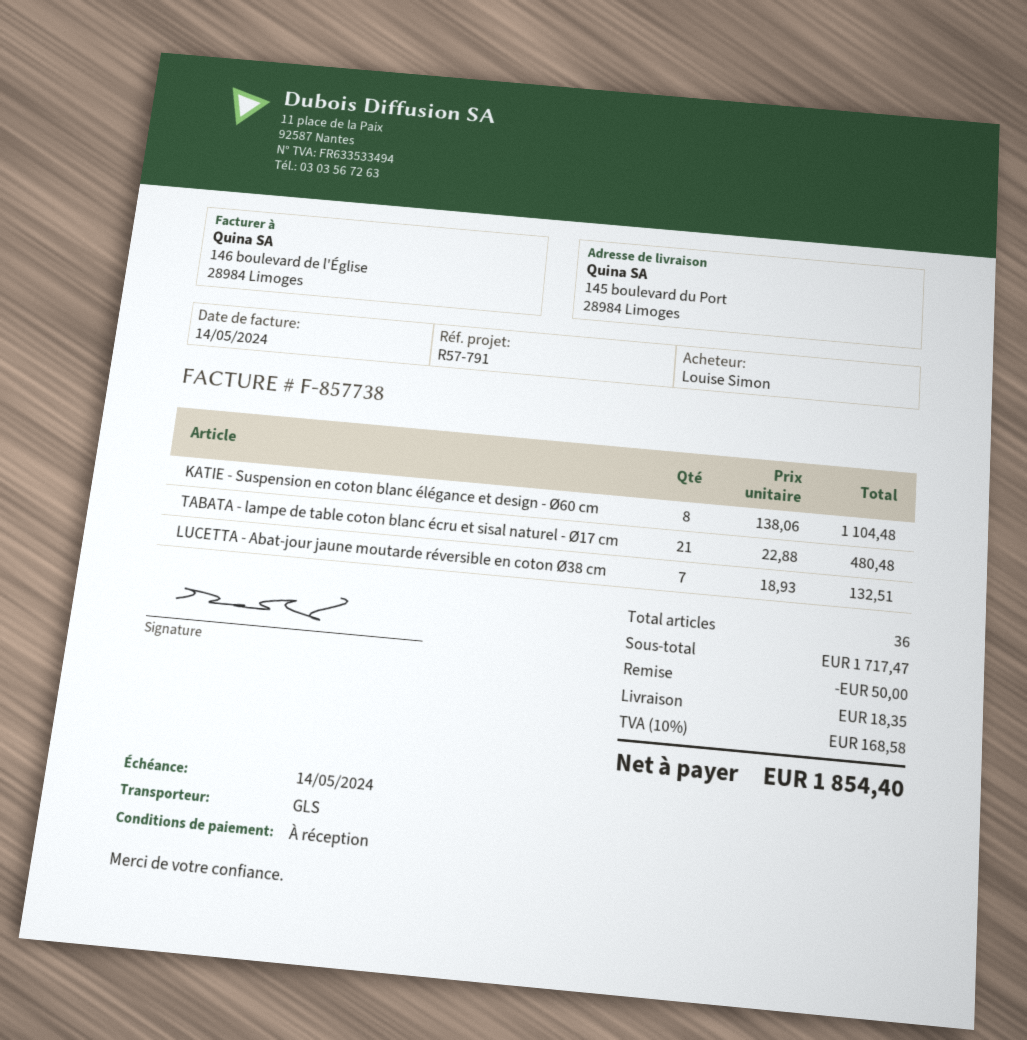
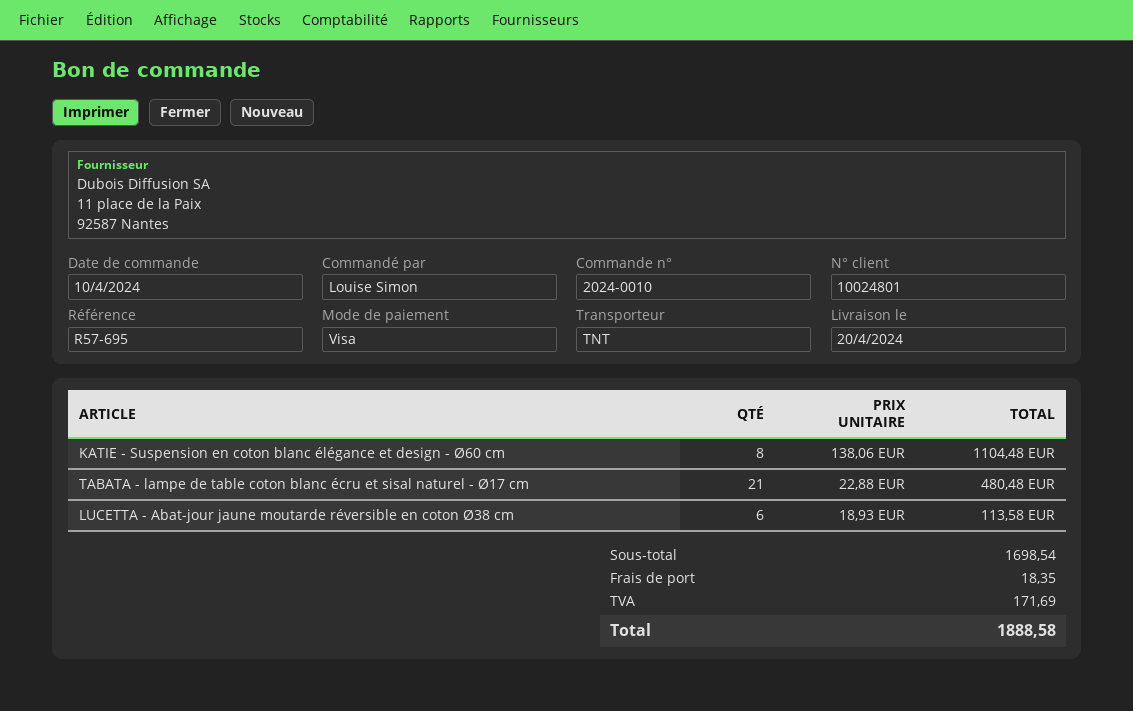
reference: R57-791 -> R57-695
shipping method: GLS -> TNT
LUCETTA - Abat-jour jaune moutarde réversible en coton Ø38 cm: 7 x 18.93 = 132.51 -> 6 x 18.93 = 113.58
subtotal: 1717.47 -> 1698.54
discount: 50.00 -> none
tax: 168.58 -> 171.69
total: 1854.40 -> 1888.58

